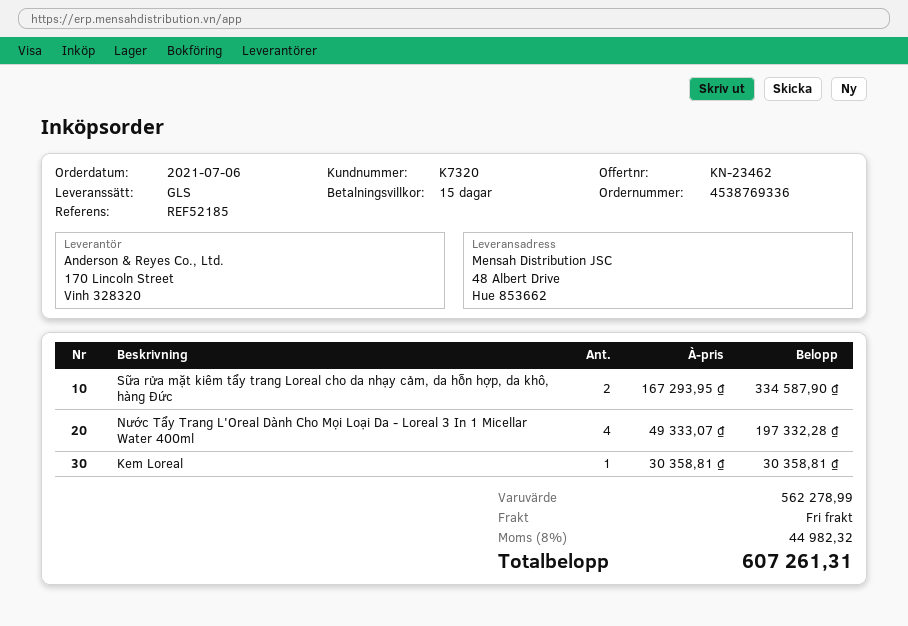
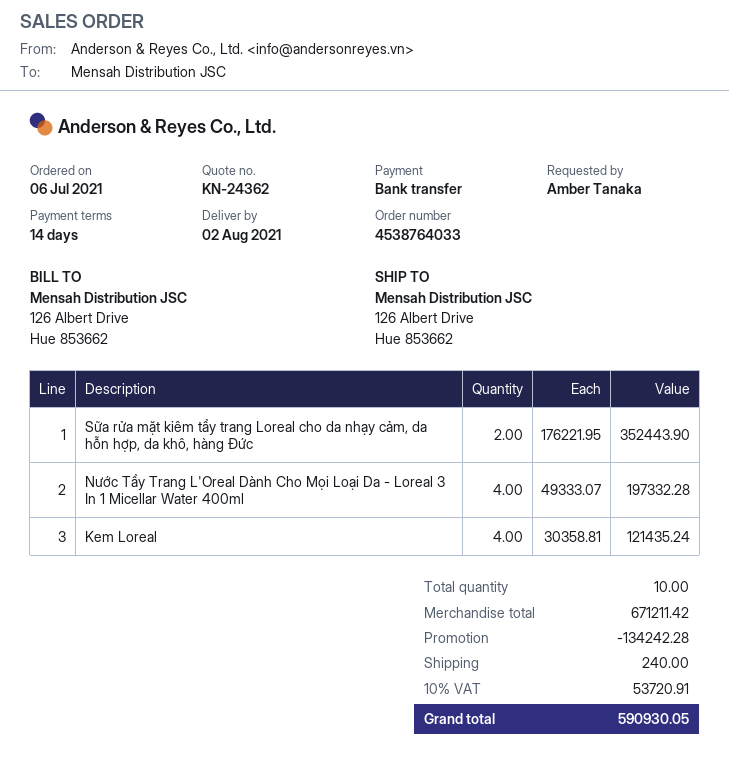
quote number: KN-23462 -> KN-24362
order number: 4538769336 -> 4538764033
payment terms: 15 days -> 14 days
ship to: 48 Albert Drive, Hue 853662 -> 126 Albert Drive, Hue 853662
Sữa rửa mặt kiêm tẩy trang Loreal cho da nhạy cảm, da hỗn hợp, da khô, hàng Đức: 2 x 167293.95 = 334587.90 -> 2 x 176221.95 = 352443.90
Kem Loreal: 1 x 30358.81 = 30358.81 -> 4 x 30358.81 = 121435.24
subtotal: 562278.99 -> 671211.42
discount: none -> 134242.28
shipping: 0.00 -> 240.00
tax: 8% = 44982.32 -> 10% = 53720.91
total: 607261.31 -> 590930.05

